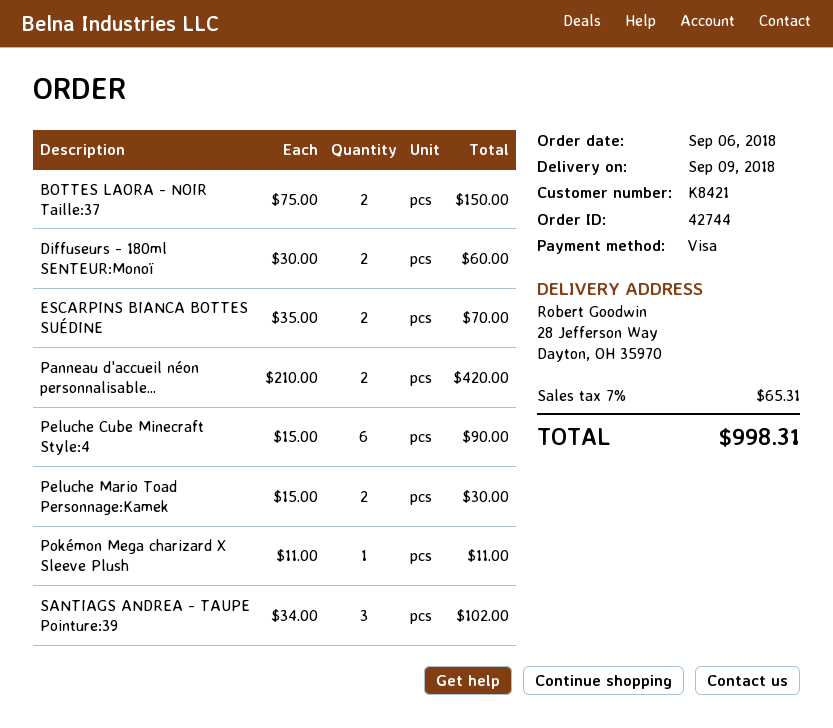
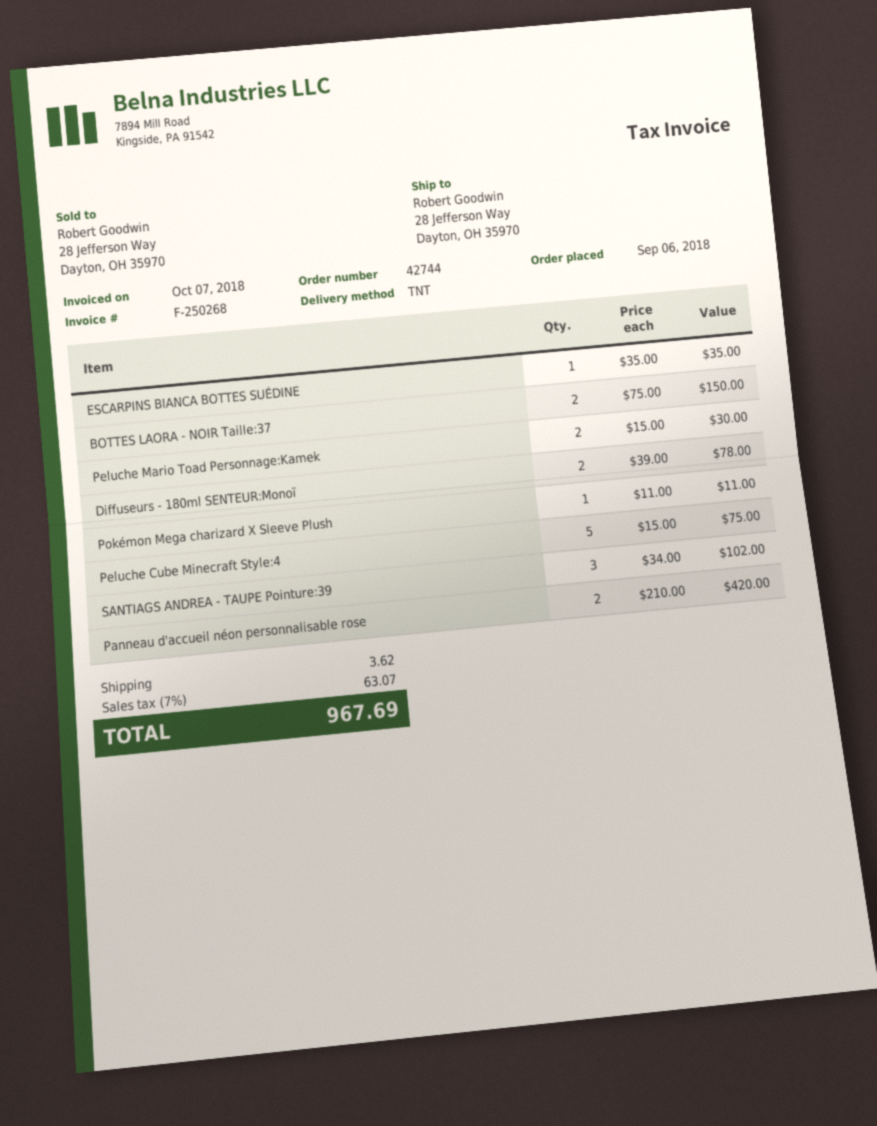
Diffuseurs - 180ml SENTEUR:Monoï: 2 x 30.00 = 60.00 -> 2 x 39.00 = 78.00
ESCARPINS BIANCA BOTTES SUÉDINE: 2 x 35.00 = 70.00 -> 1 x 35.00 = 35.00
Peluche Cube Minecraft Style:4: 6 x 15.00 = 90.00 -> 5 x 15.00 = 75.00
shipping: none -> 3.62
tax: 7% = 65.31 -> 7% = 63.07
total: 998.31 -> 967.69

